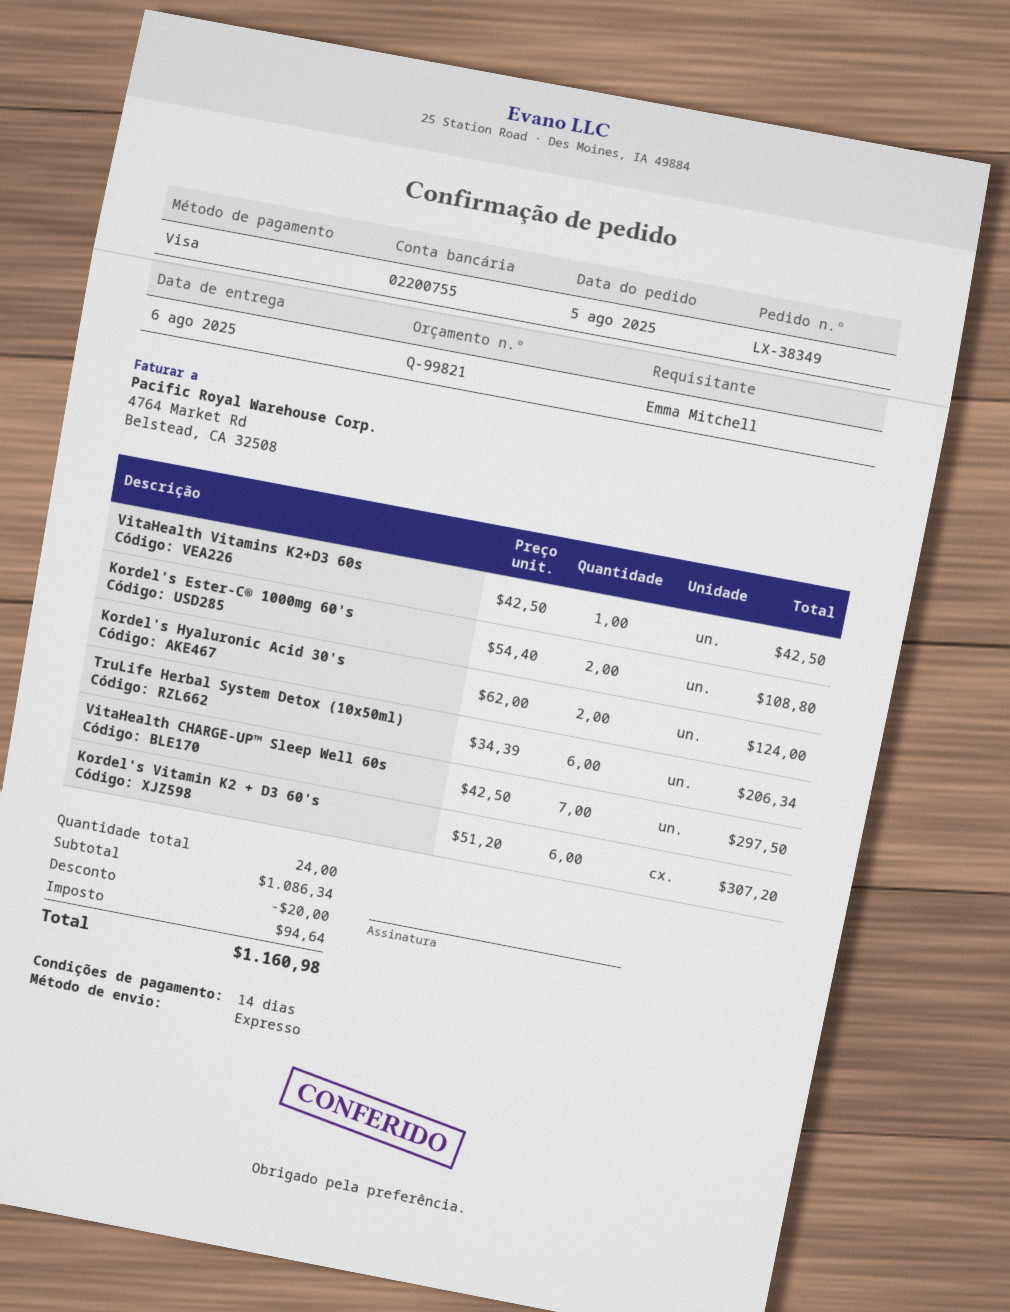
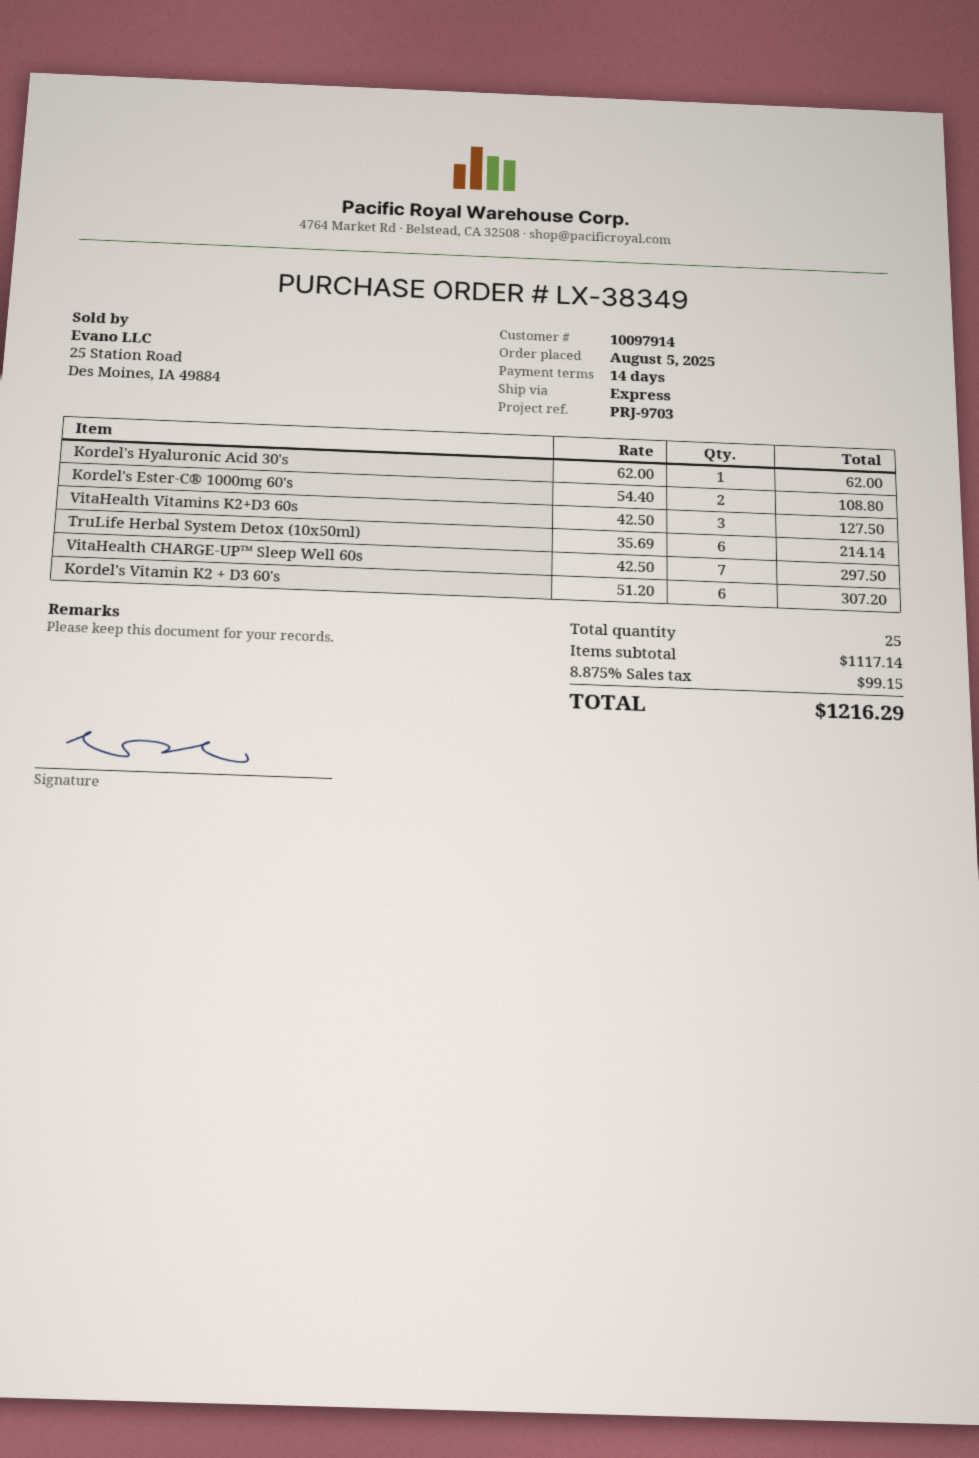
VitaHealth Vitamins K2+D3 60s: 1 x 42.50 = 42.50 -> 3 x 42.50 = 127.50
Kordel's Hyaluronic Acid 30's: 2 x 62.00 = 124.00 -> 1 x 62.00 = 62.00
TruLife Herbal System Detox (10x50ml): 6 x 34.39 = 206.34 -> 6 x 35.69 = 214.14
total quantity: 24 -> 25
subtotal: 1086.34 -> 1117.14
discount: 20.00 -> none
tax: 94.64 -> 99.15
total: 1160.98 -> 1216.29

